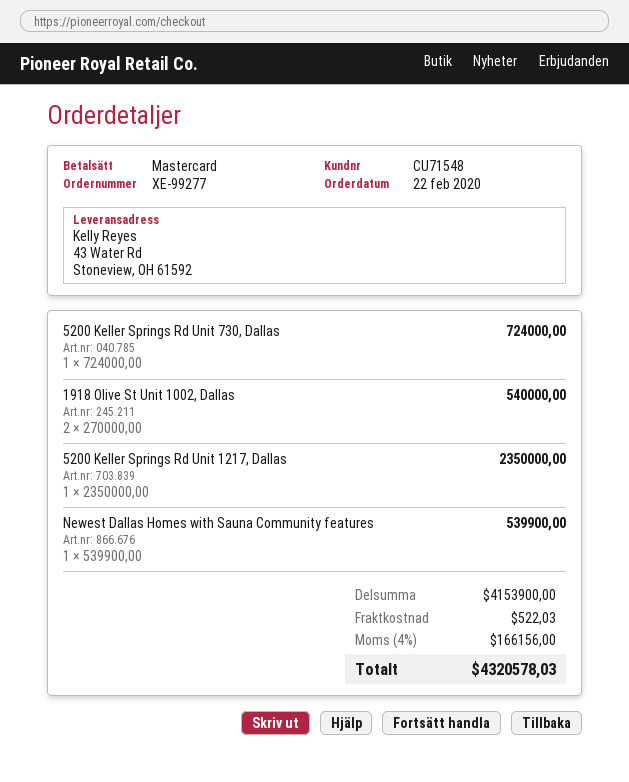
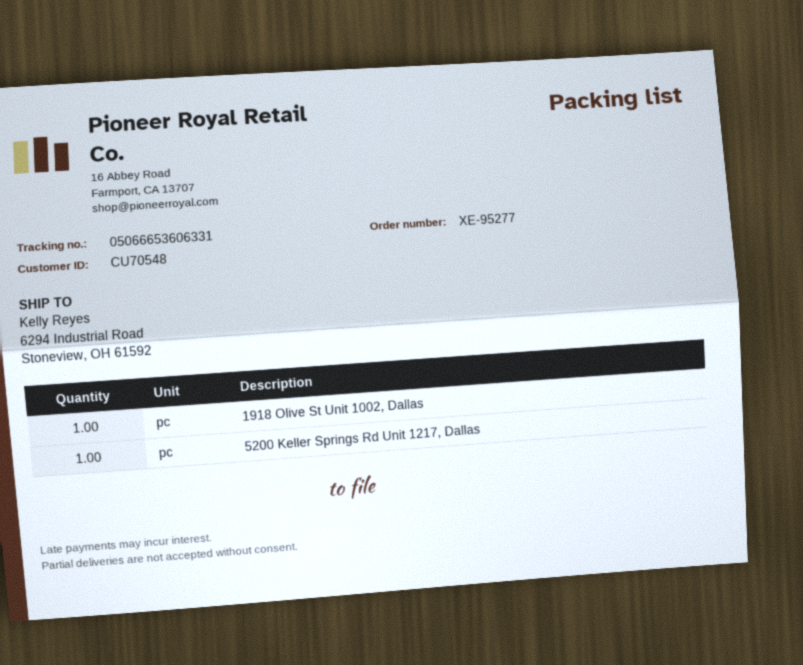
order number: XE-99277 -> XE-95277
customer number: CU71548 -> CU70548
ship to: 43 Water Rd, Stoneview, OH 61592 -> 6294 Industrial Road, Stoneview, OH 61592
5200 Keller Springs Rd Unit 730, Dallas: 1 -> none
1918 Olive St Unit 1002, Dallas: 2 -> 1
Newest Dallas Homes with Sauna Community features: 1 -> none

